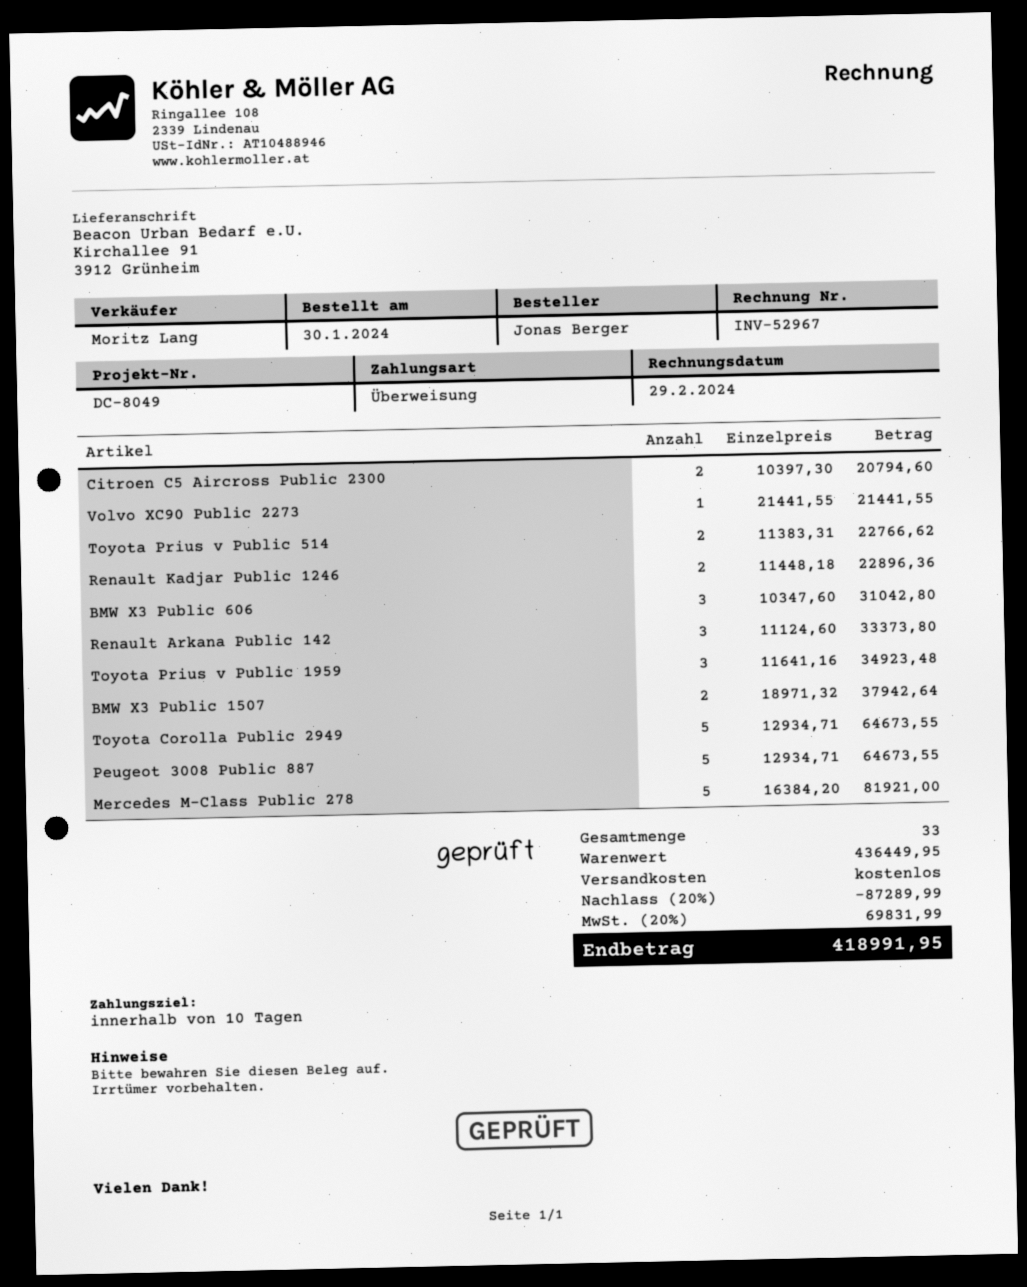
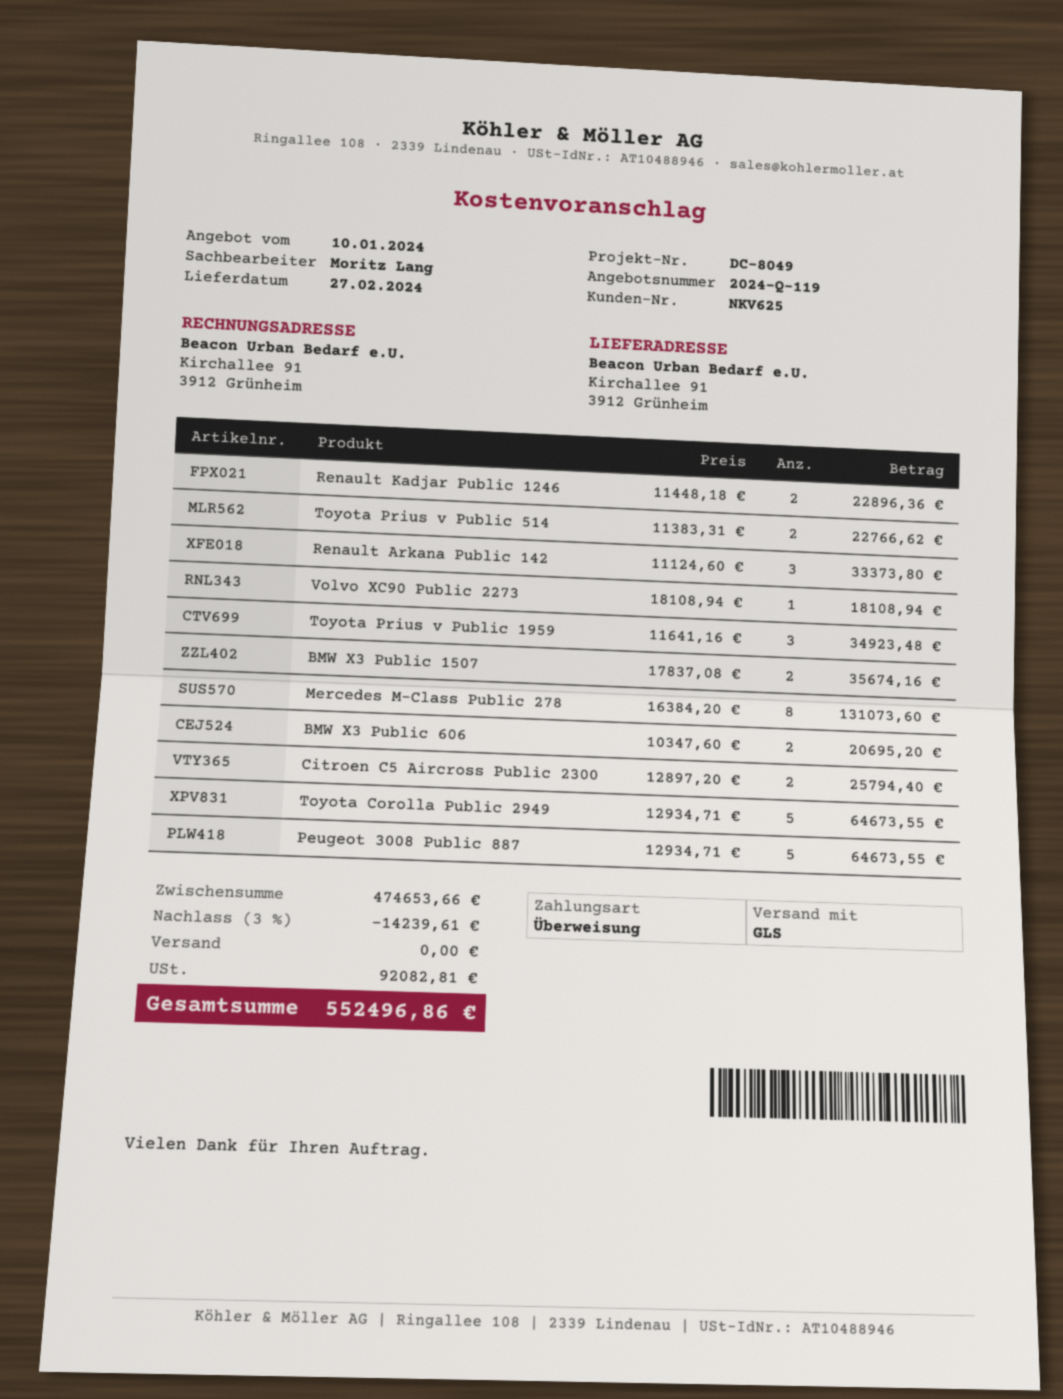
Citroen C5 Aircross Public 2300: 2 x 10397.30 = 20794.60 -> 2 x 12897.20 = 25794.40
Volvo XC90 Public 2273: 1 x 21441.55 = 21441.55 -> 1 x 18108.94 = 18108.94
BMW X3 Public 606: 3 x 10347.60 = 31042.80 -> 2 x 10347.60 = 20695.20
BMW X3 Public 1507: 2 x 18971.32 = 37942.64 -> 2 x 17837.08 = 35674.16
Mercedes M-Class Public 278: 5 x 16384.20 = 81921.00 -> 8 x 16384.20 = 131073.60
subtotal: 436449.95 -> 474653.66
discount: 20% = 87289.99 -> 3% = 14239.61
tax: 69831.99 -> 92082.81
total: 418991.95 -> 552496.86

